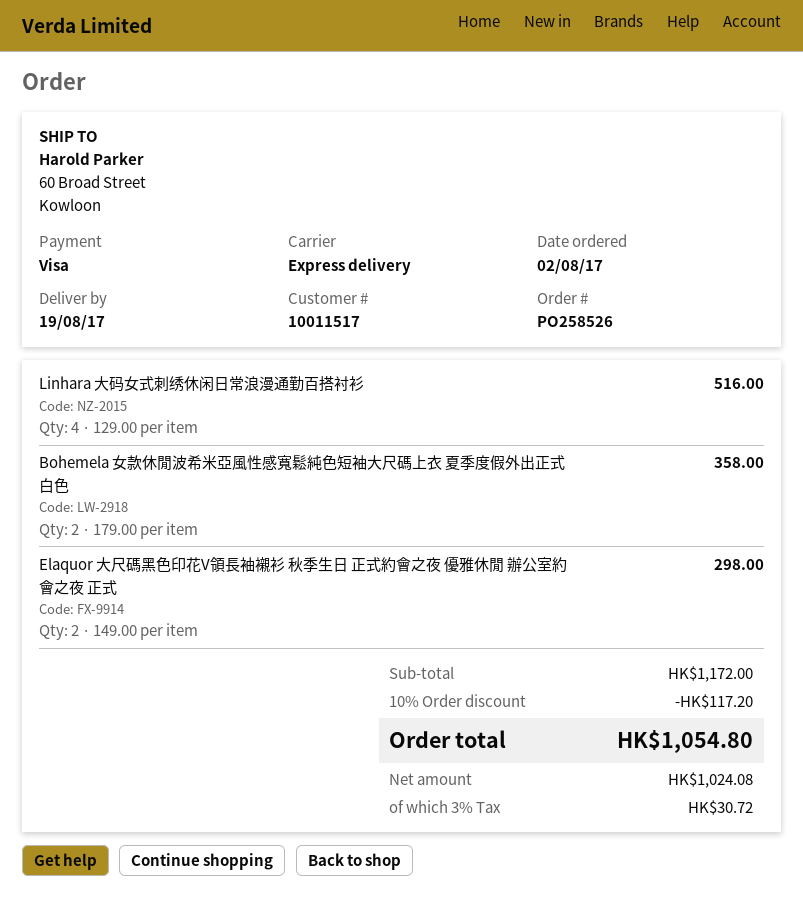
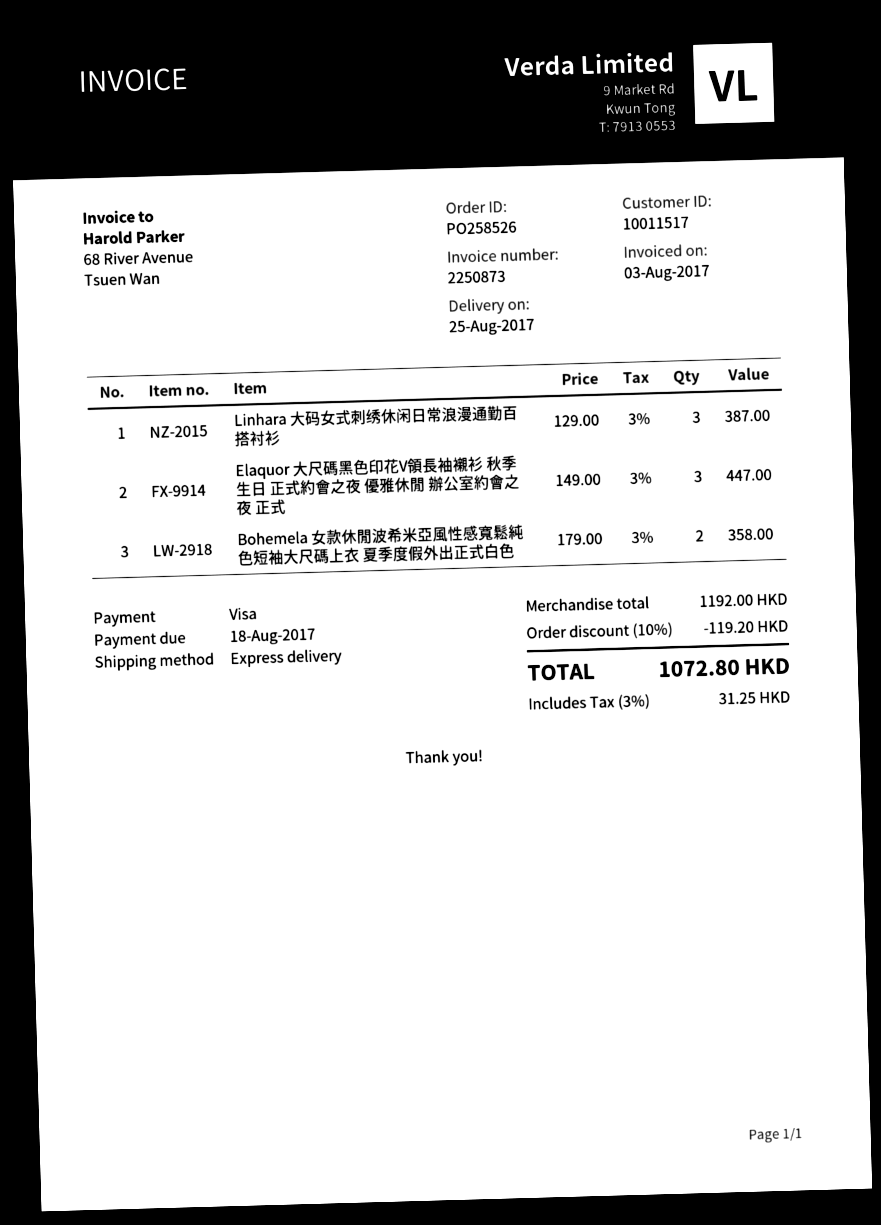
delivery date: 2017-08-19 -> 2017-08-25
Linhara 大码女式刺绣休闲日常浪漫通勤百搭衬衫: 4 x 129.00 = 516.00 -> 3 x 129.00 = 387.00
Elaquor 大尺碼黑色印花V領長袖襯衫 秋季生日 正式約會之夜 優雅休閒 辦公室約會之夜 正式: 2 x 149.00 = 298.00 -> 3 x 149.00 = 447.00
subtotal: 1172.00 -> 1192.00
discount: 10% = 117.20 -> 10% = 119.20
tax: 3% = 30.72 -> 3% = 31.25
total: 1054.80 -> 1072.80

